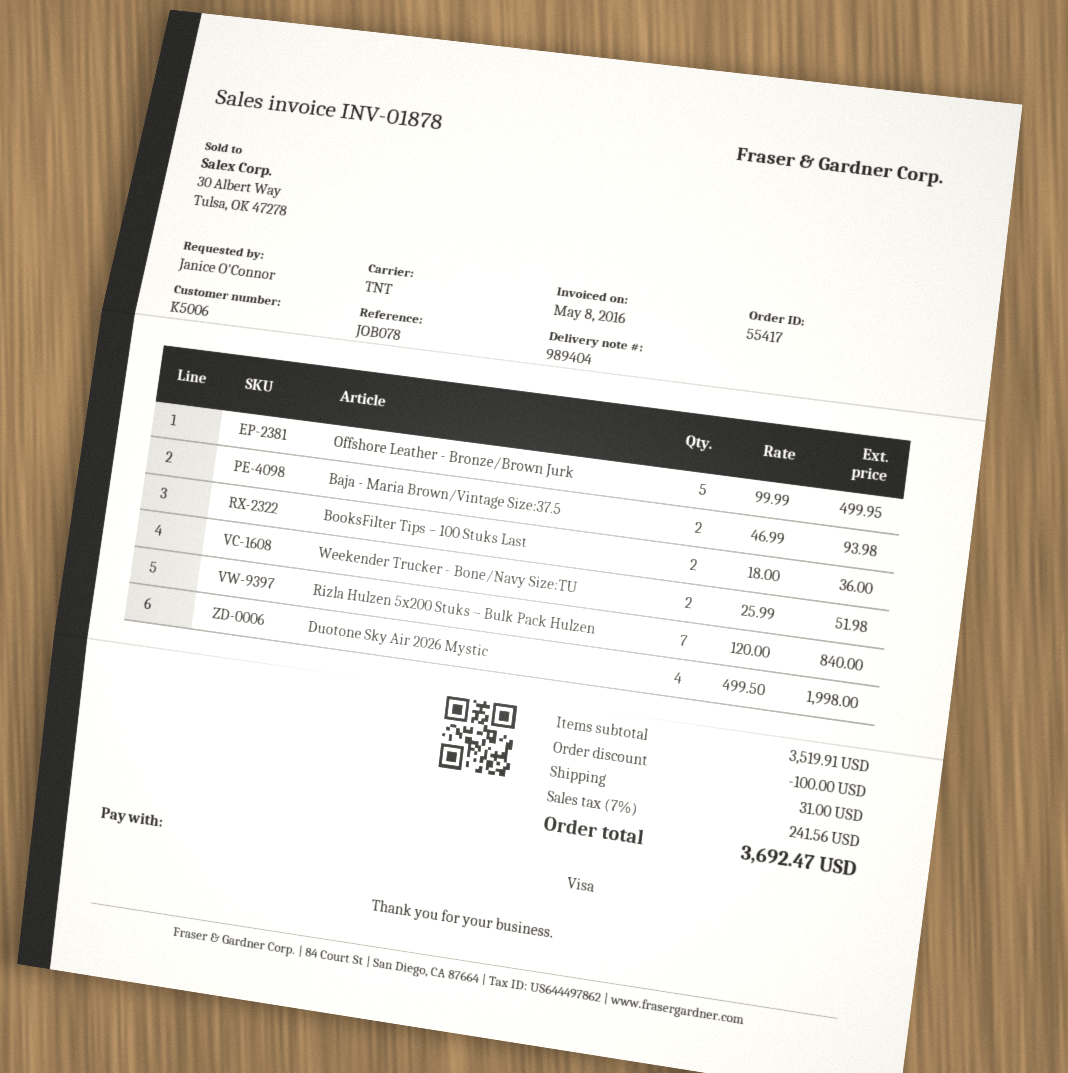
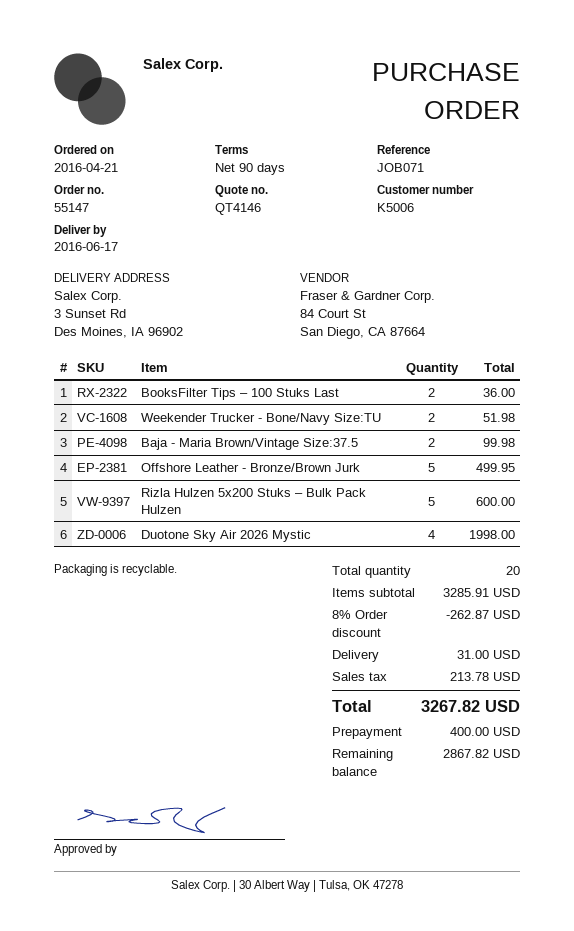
order number: 55417 -> 55147
reference: JOB078 -> JOB071
Baja - Maria Brown/Vintage Size:37.5: 2 for 93.98 -> 2 for 99.98
Rizla Hulzen 5x200 Stuks – Bulk Pack Hulzen: 7 for 840.00 -> 5 for 600.00
subtotal: 3519.91 -> 3285.91
discount: 100.00 -> 262.87
tax: 241.56 -> 213.78
total: 3692.47 -> 3267.82

